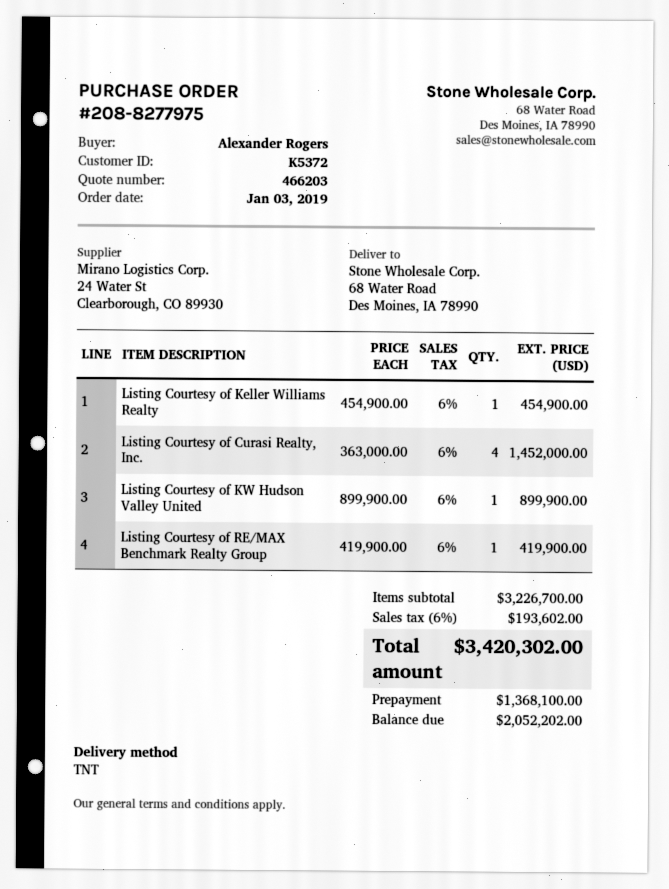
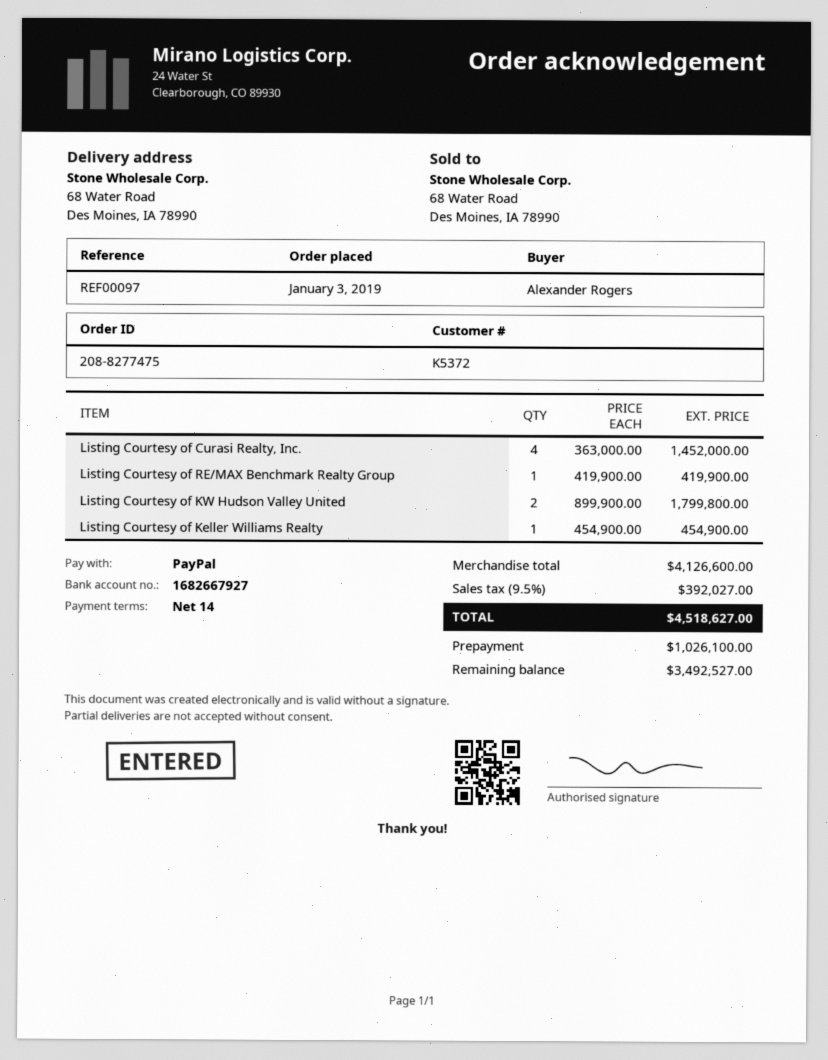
order number: 208-8277975 -> 208-8277475
Listing Courtesy of KW Hudson Valley United: 1 x 899900.00 = 899900.00 -> 2 x 899900.00 = 1799800.00
subtotal: 3226700.00 -> 4126600.00
tax: 6% = 193602.00 -> 9.5% = 392027.00
total: 3420302.00 -> 4518627.00
deposit: 1368100.00 -> 1026100.00
balance: 2052202.00 -> 3492527.00

